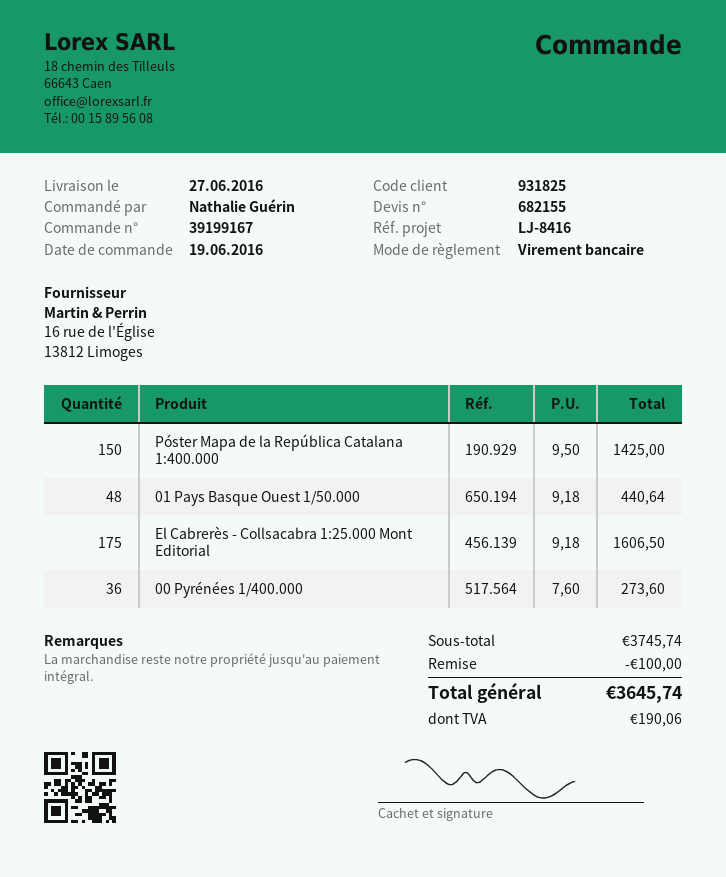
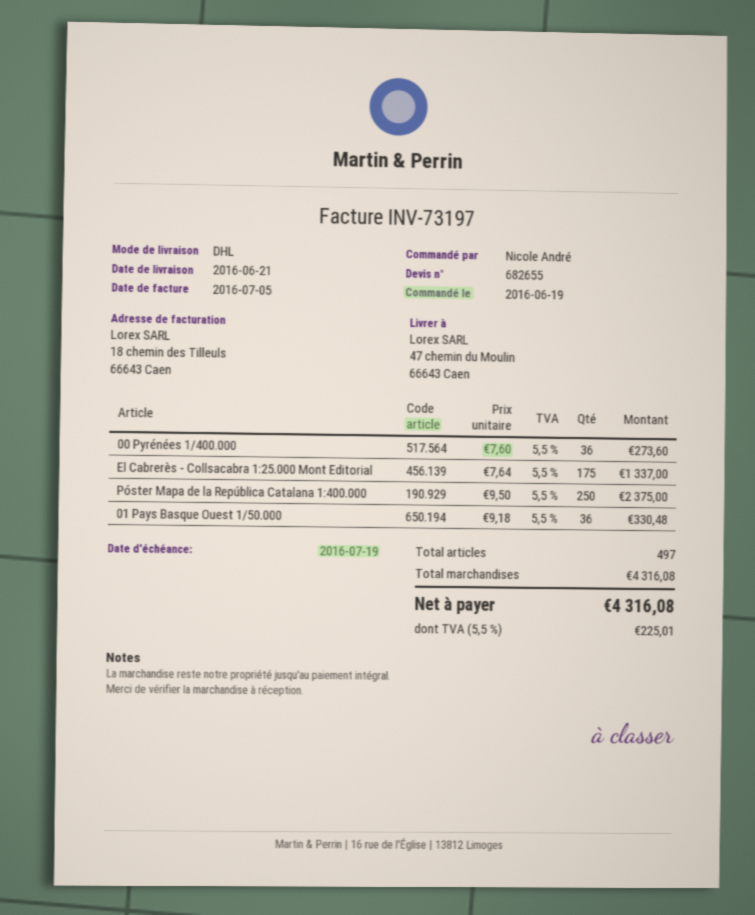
quote number: 682155 -> 682655
delivery date: 2016-06-27 -> 2016-06-21
ordered by: Nathalie Guérin -> Nicole André
Póster Mapa de la República Catalana 1:400.000: 150 x 9.50 = 1425.00 -> 250 x 9.50 = 2375.00
01 Pays Basque Ouest 1/50.000: 48 x 9.18 = 440.64 -> 36 x 9.18 = 330.48
El Cabrerès - Collsacabra 1:25.000 Mont Editorial: 175 x 9.18 = 1606.50 -> 175 x 7.64 = 1337.00
subtotal: 3745.74 -> 4316.08
discount: 100.00 -> none
tax: 190.06 -> 225.01
total: 3645.74 -> 4316.08

